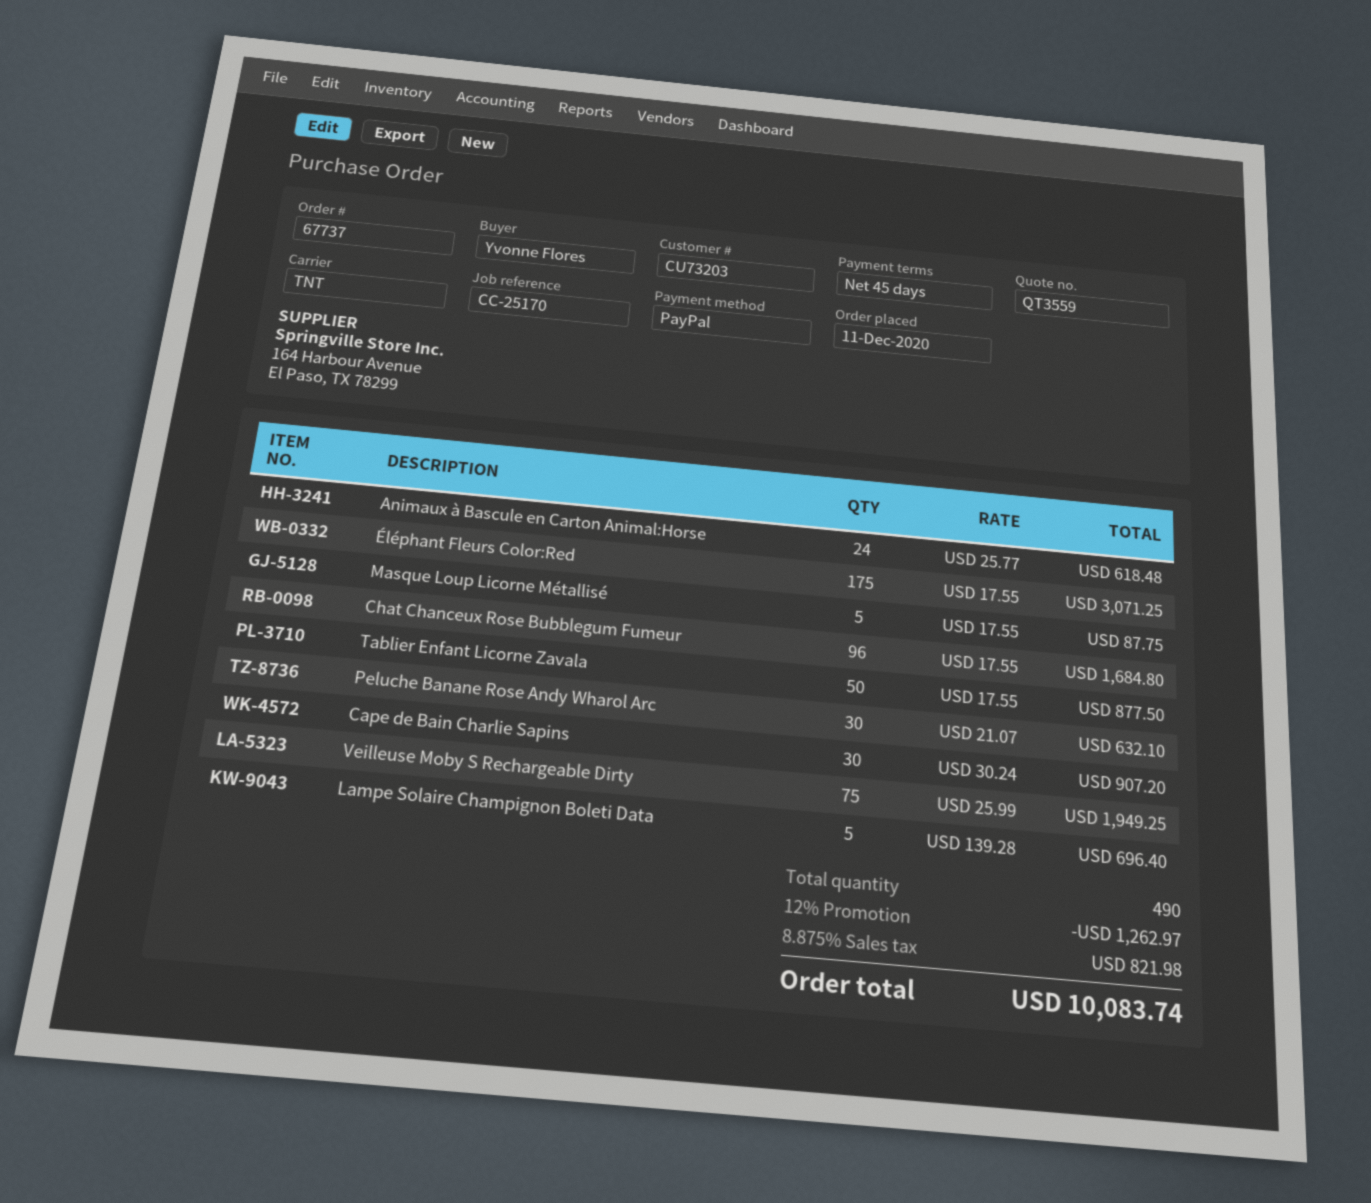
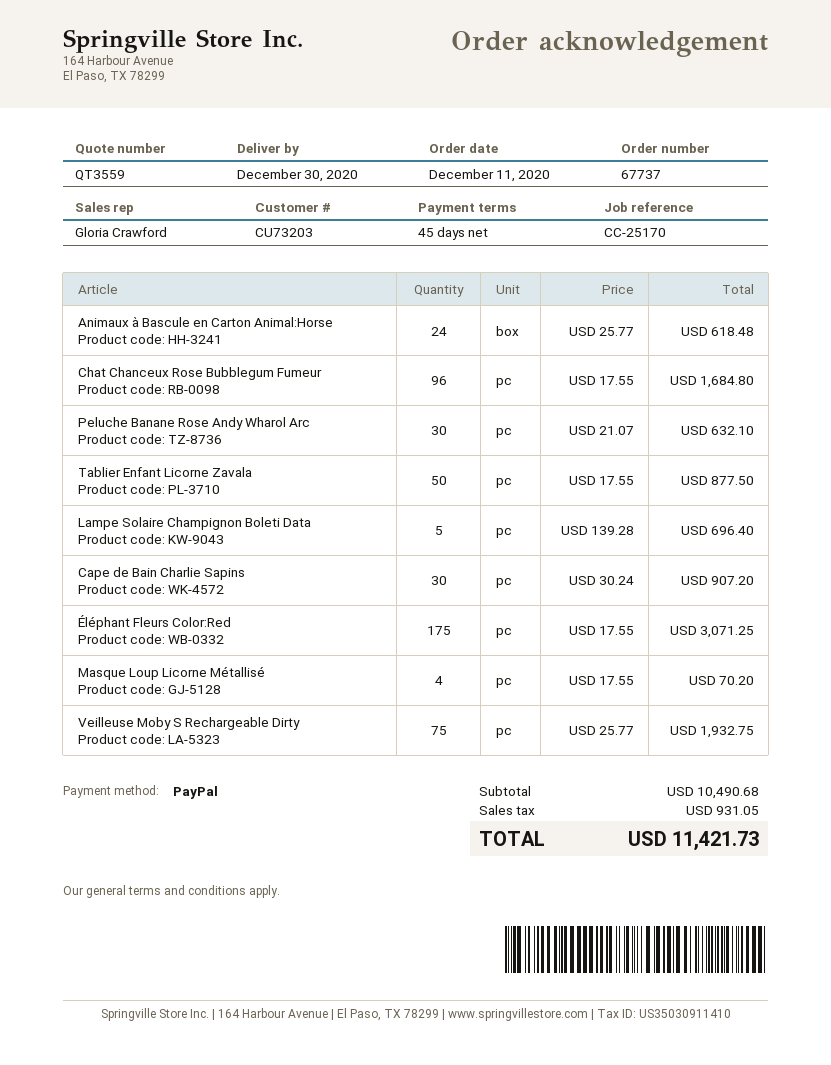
Masque Loup Licorne Métallisé: 5 x 17.55 = 87.75 -> 4 x 17.55 = 70.20
Veilleuse Moby S Rechargeable Dirty: 75 x 25.99 = 1949.25 -> 75 x 25.77 = 1932.75
discount: 12% = 1262.97 -> none
tax: 821.98 -> 931.05
total: 10083.74 -> 11421.73

